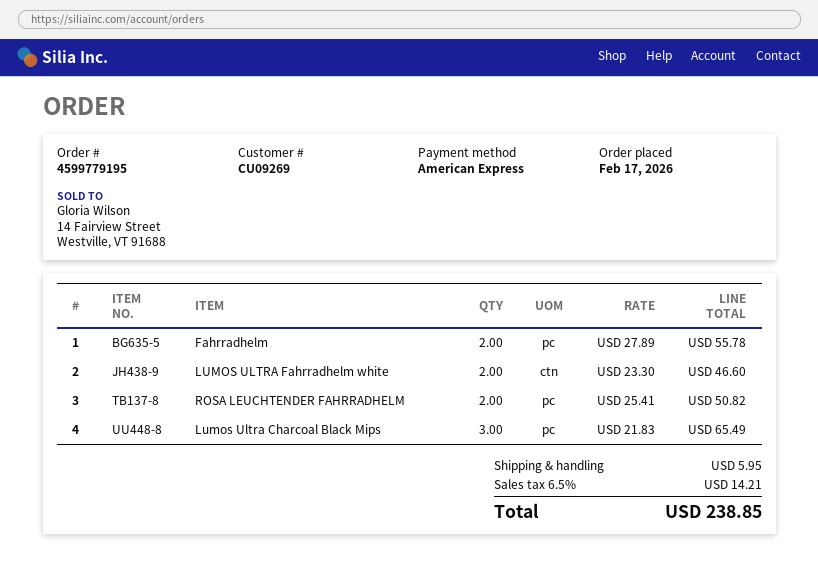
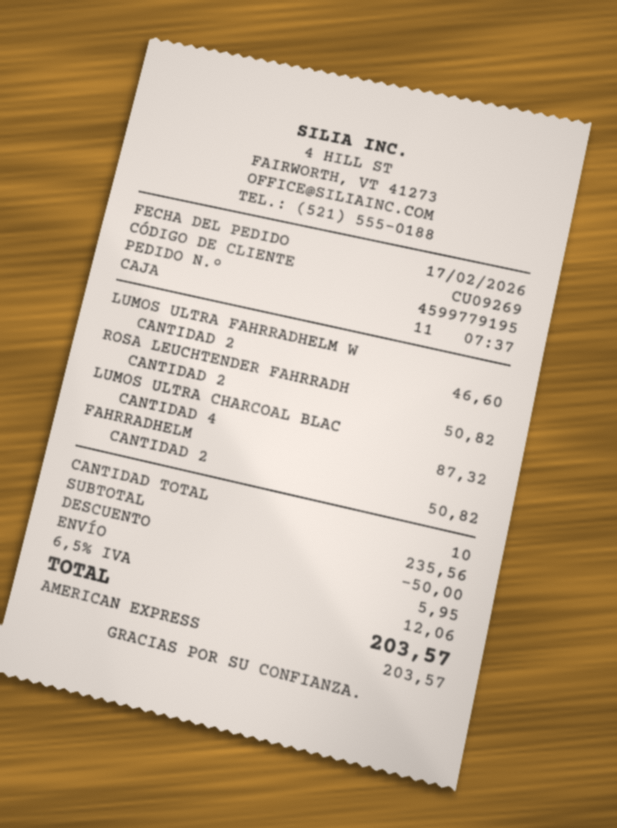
Fahrradhelm: 2 for 55.78 -> 2 for 50.82
Lumos Ultra Charcoal Black Mips: 3 for 65.49 -> 4 for 87.32
discount: none -> 50.00
tax: 6.5% = 14.21 -> 6.5% = 12.06
total: 238.85 -> 203.57

